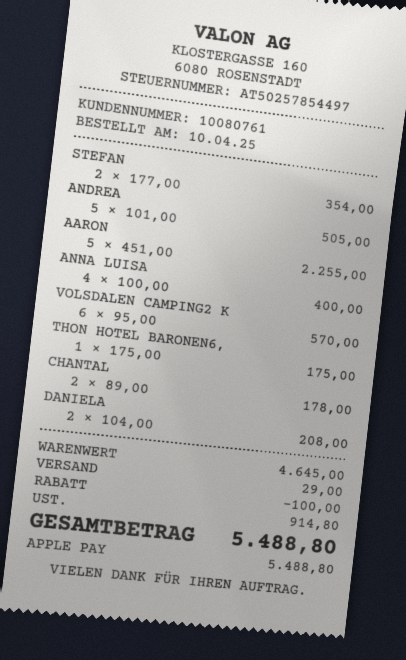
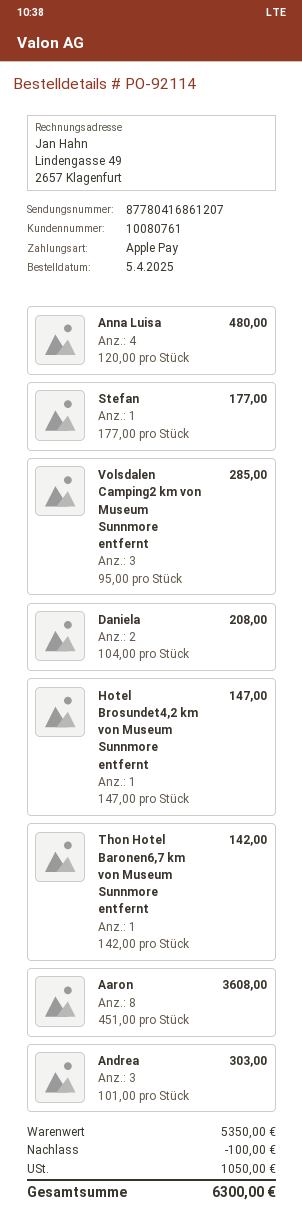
order date: 2025-04-10 -> 2025-04-05
STEFAN: 2 x 177.00 = 354.00 -> 1 x 177.00 = 177.00
ANDREA: 5 x 101.00 = 505.00 -> 3 x 101.00 = 303.00
AARON: 5 x 451.00 = 2255.00 -> 8 x 451.00 = 3608.00
ANNA LUISA: 4 x 100.00 = 400.00 -> 4 x 120.00 = 480.00
VOLSDALEN CAMPING2 K: 6 x 95.00 = 570.00 -> 3 x 95.00 = 285.00
THON HOTEL BARONEN6,: 1 x 175.00 = 175.00 -> 1 x 142.00 = 142.00
CHANTAL: 2 x 89.00 = 178.00 -> none
Hotel Brosundet4,2 km von Museum Sunnmore entfernt: none -> 1 x 147.00 = 147.00
subtotal: 4645.00 -> 5350.00
shipping: 29.00 -> none
tax: 914.80 -> 1050.00
total: 5488.80 -> 6300.00

